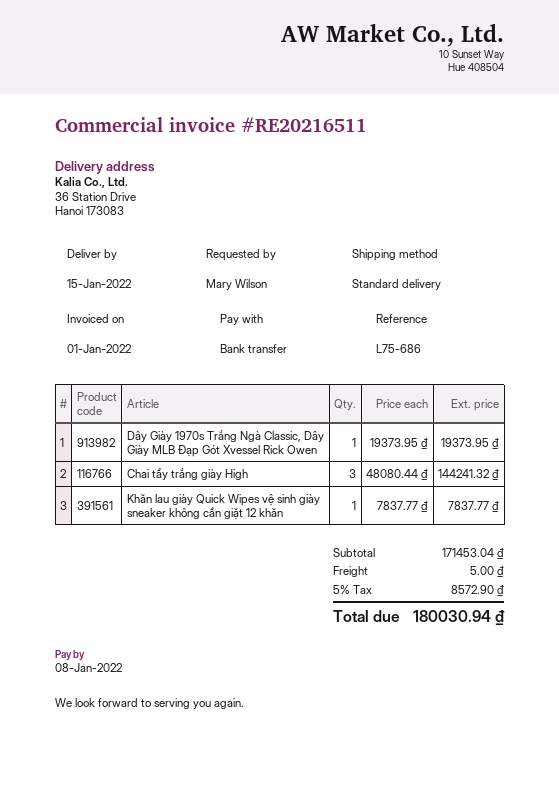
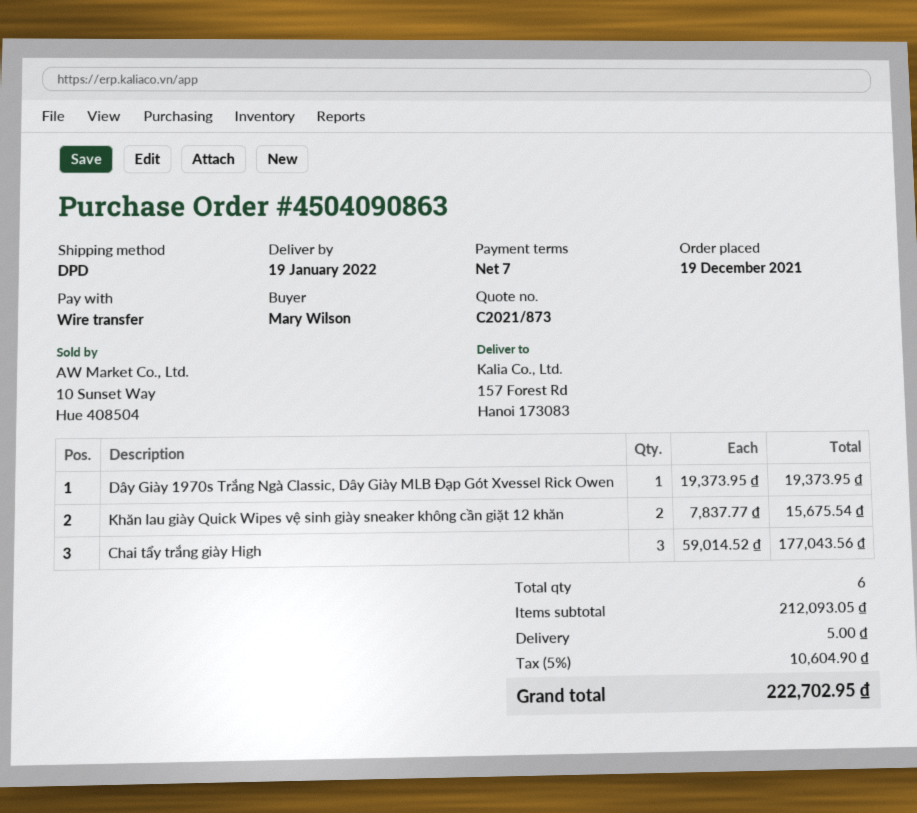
delivery date: 2022-01-15 -> 2022-01-19
shipping method: standard -> DPD
ship to: 36 Station Drive, Hanoi 173083 -> 157 Forest Rd, Hanoi 173083
Chai tẩy trắng giày High: 3 x 48080.44 = 144241.32 -> 3 x 59014.52 = 177043.56
Khăn lau giày Quick Wipes vệ sinh giày sneaker không cần giặt 12 khăn: 1 x 7837.77 = 7837.77 -> 2 x 7837.77 = 15675.54
subtotal: 171453.04 -> 212093.05
tax: 5% = 8572.90 -> 5% = 10604.90
total: 180030.94 -> 222702.95

